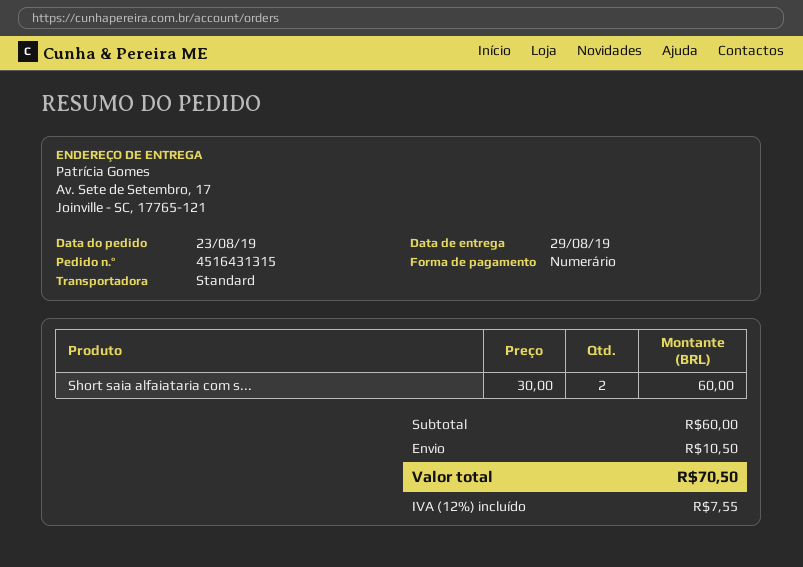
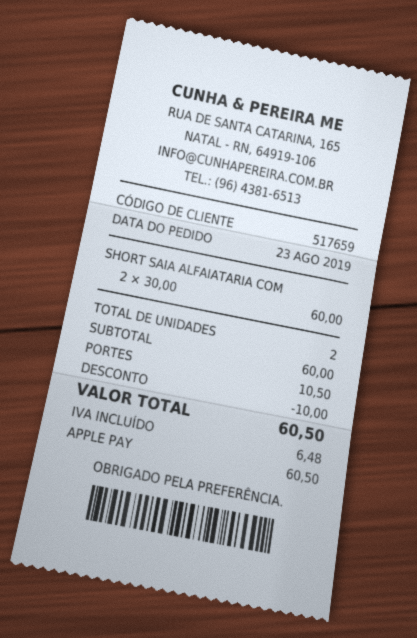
payment method: cash -> Apple Pay
discount: none -> 10.00
tax: 7.55 -> 6.48
total: 70.50 -> 60.50

